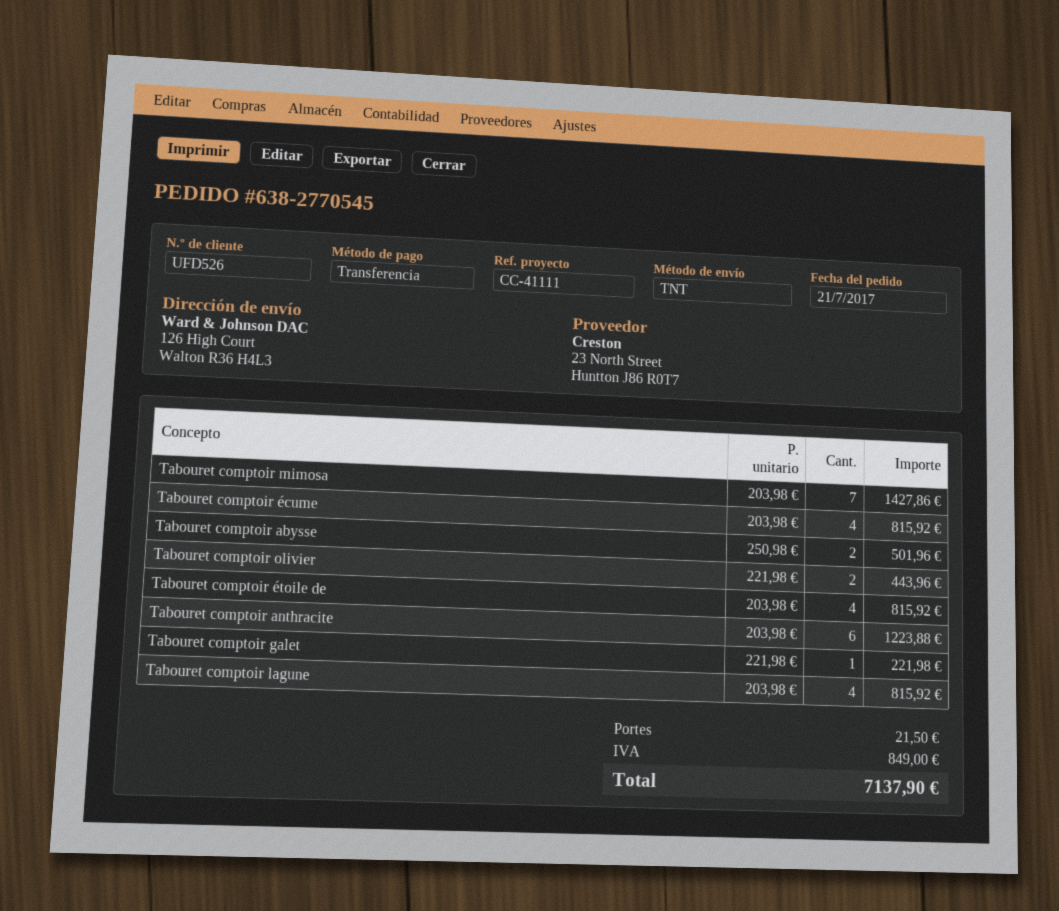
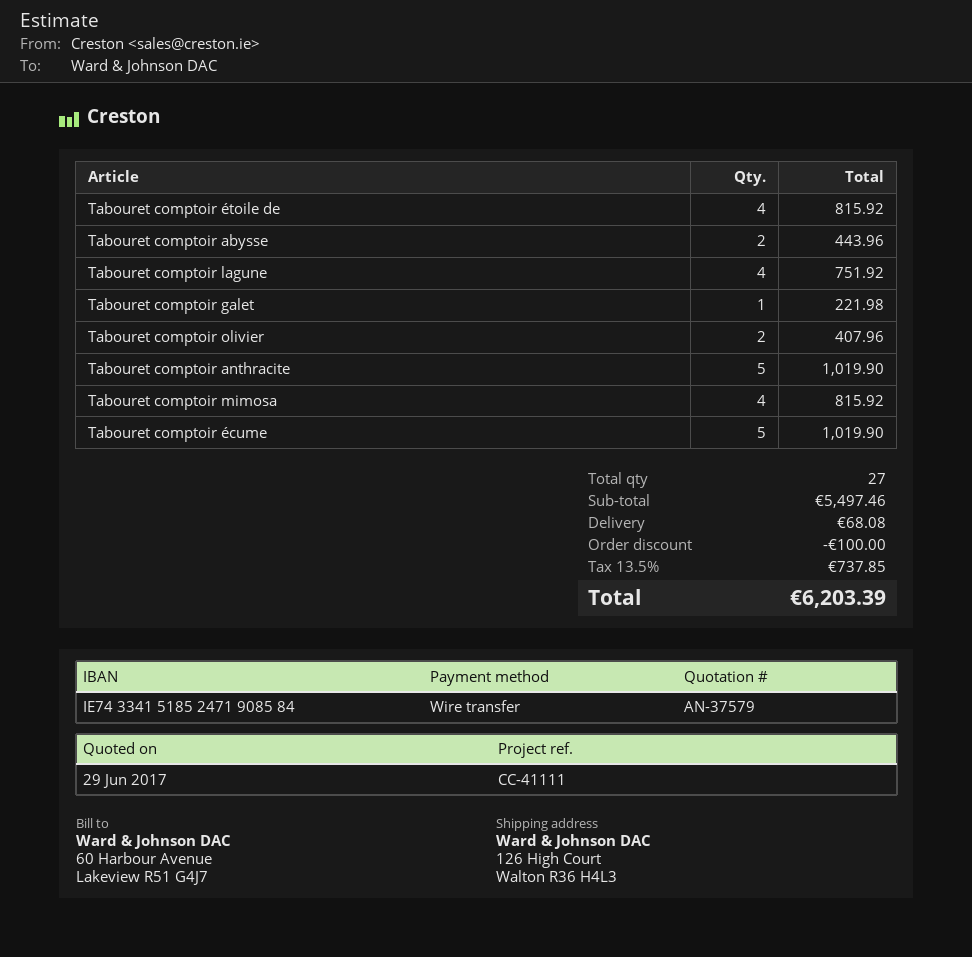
Tabouret comptoir mimosa: 7 for 1427.86 -> 4 for 815.92
Tabouret comptoir écume: 4 for 815.92 -> 5 for 1019.90
Tabouret comptoir abysse: 2 for 501.96 -> 2 for 443.96
Tabouret comptoir olivier: 2 for 443.96 -> 2 for 407.96
Tabouret comptoir anthracite: 6 for 1223.88 -> 5 for 1019.90
Tabouret comptoir lagune: 4 for 815.92 -> 4 for 751.92
discount: none -> 100.00
shipping: 21.50 -> 68.08
tax: 849.00 -> 737.85
total: 7137.90 -> 6203.39

